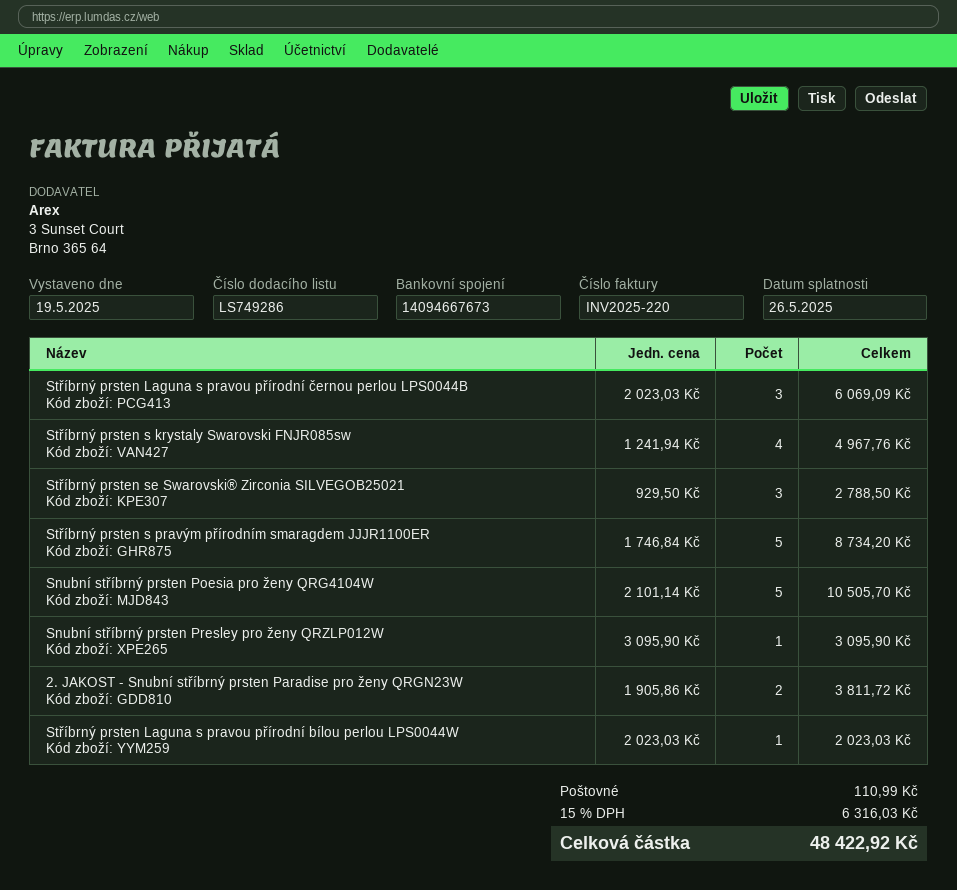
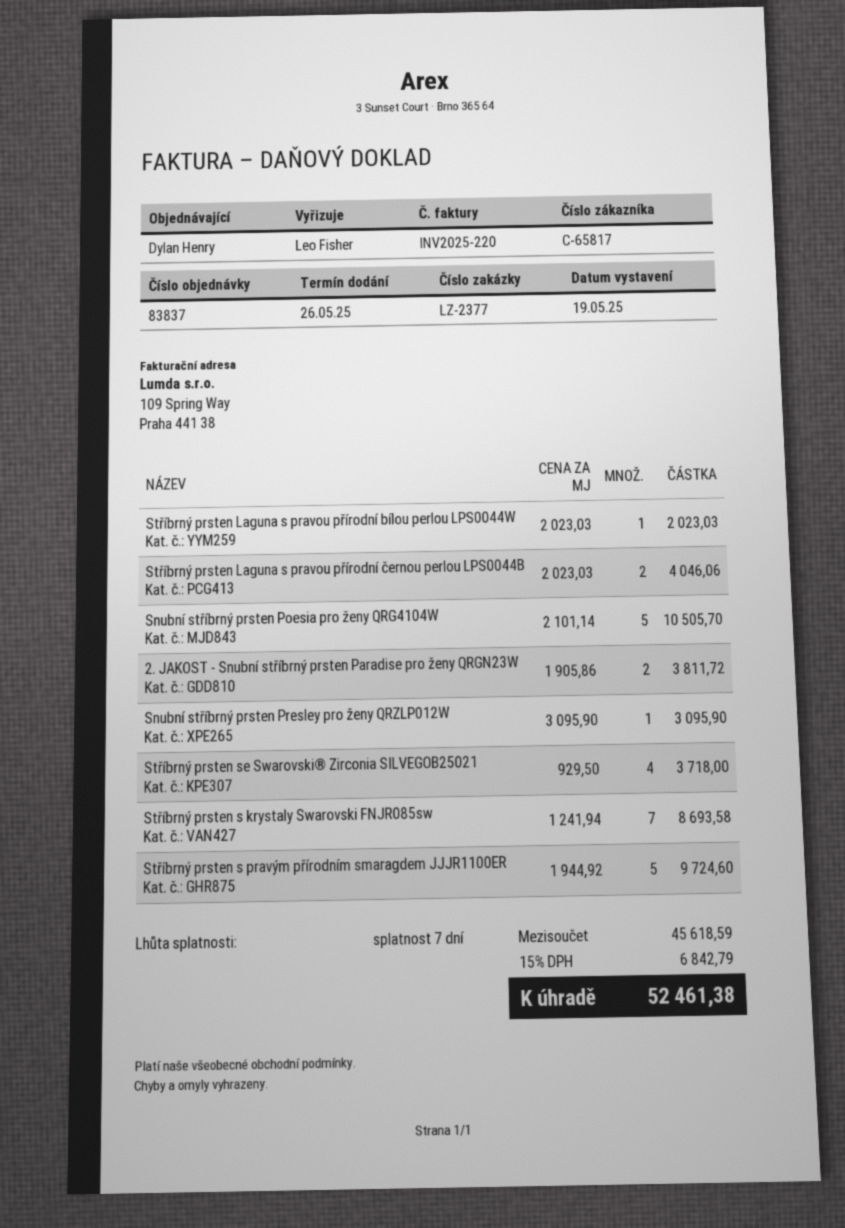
Stříbrný prsten Laguna s pravou přírodní černou perlou LPS0044B: 3 x 2023.03 = 6069.09 -> 2 x 2023.03 = 4046.06
Stříbrný prsten s krystaly Swarovski FNJR085sw: 4 x 1241.94 = 4967.76 -> 7 x 1241.94 = 8693.58
Stříbrný prsten se Swarovski® Zirconia SILVEGOB25021: 3 x 929.50 = 2788.50 -> 4 x 929.50 = 3718.00
Stříbrný prsten s pravým přírodním smaragdem JJJR1100ER: 5 x 1746.84 = 8734.20 -> 5 x 1944.92 = 9724.60
shipping: 110.99 -> none
tax: 15% = 6316.03 -> 15% = 6842.79
total: 48422.92 -> 52461.38

